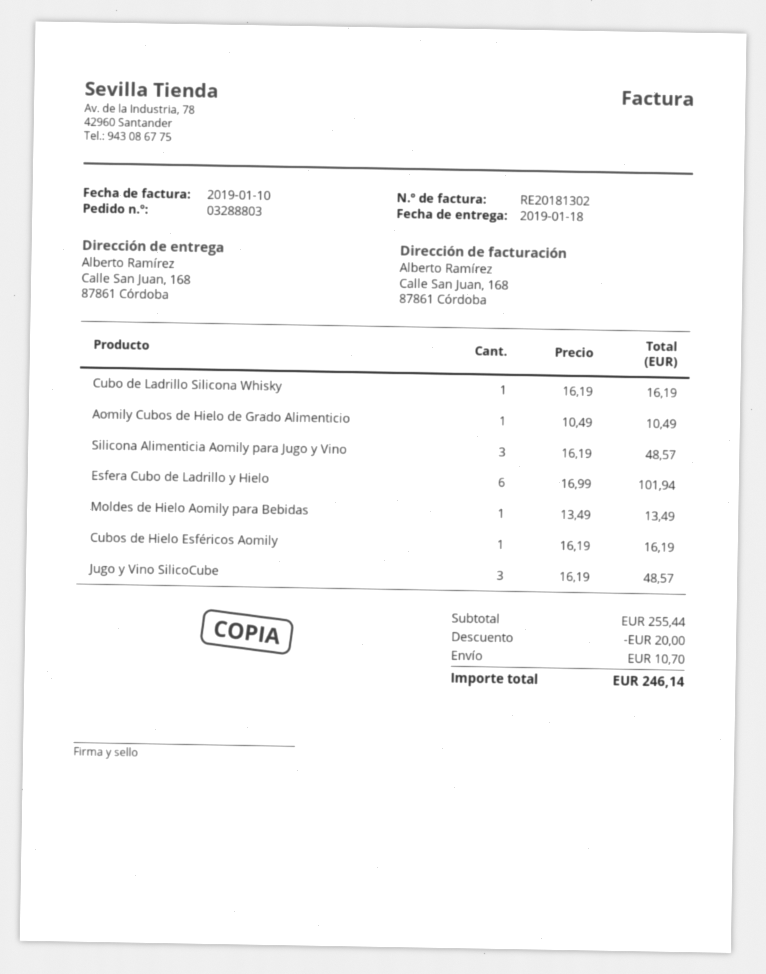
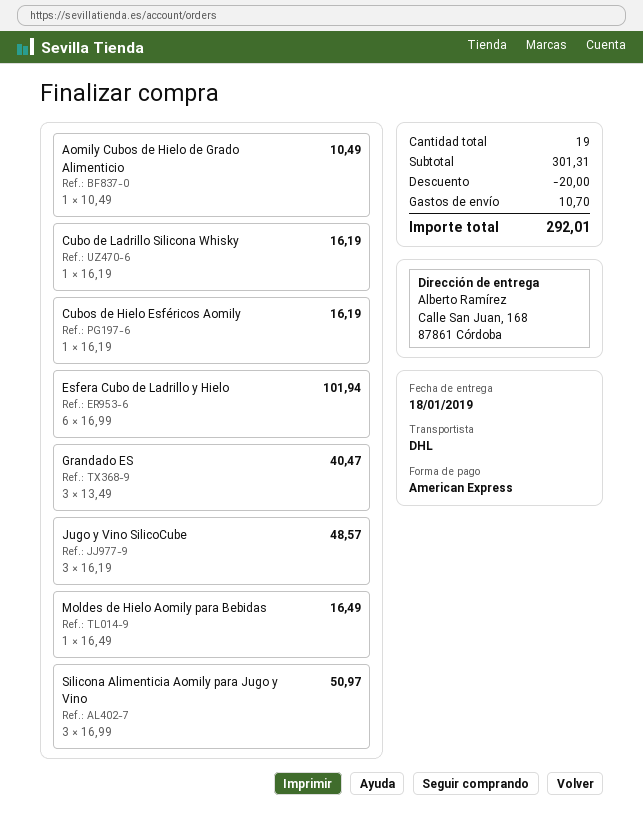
Silicona Alimenticia Aomily para Jugo y Vino: 3 x 16.19 = 48.57 -> 3 x 16.99 = 50.97
Moldes de Hielo Aomily para Bebidas: 1 x 13.49 = 13.49 -> 1 x 16.49 = 16.49
Grandado ES: none -> 3 x 13.49 = 40.47
subtotal: 255.44 -> 301.31
total: 246.14 -> 292.01

